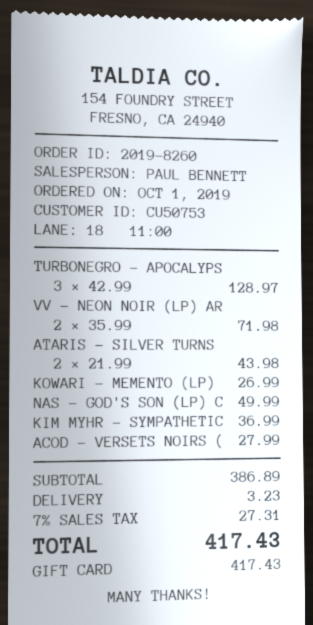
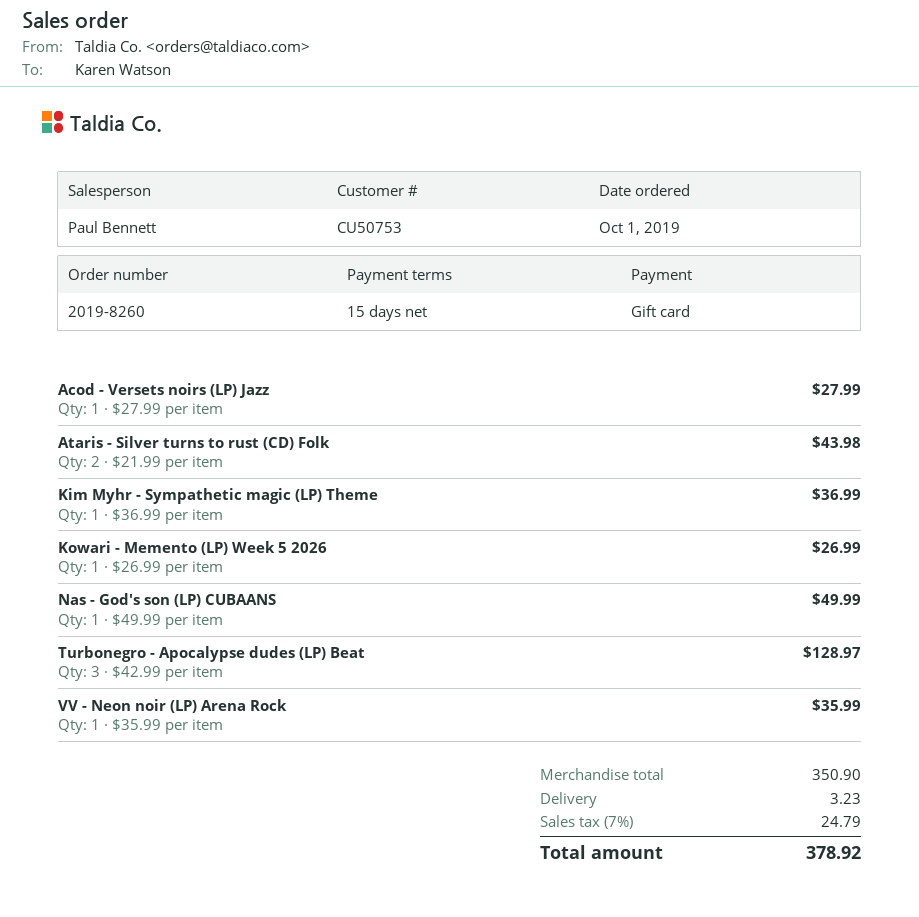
VV - NEON NOIR (LP) AR: 2 x 35.99 = 71.98 -> 1 x 35.99 = 35.99
subtotal: 386.89 -> 350.90
tax: 7% = 27.31 -> 7% = 24.79
total: 417.43 -> 378.92

